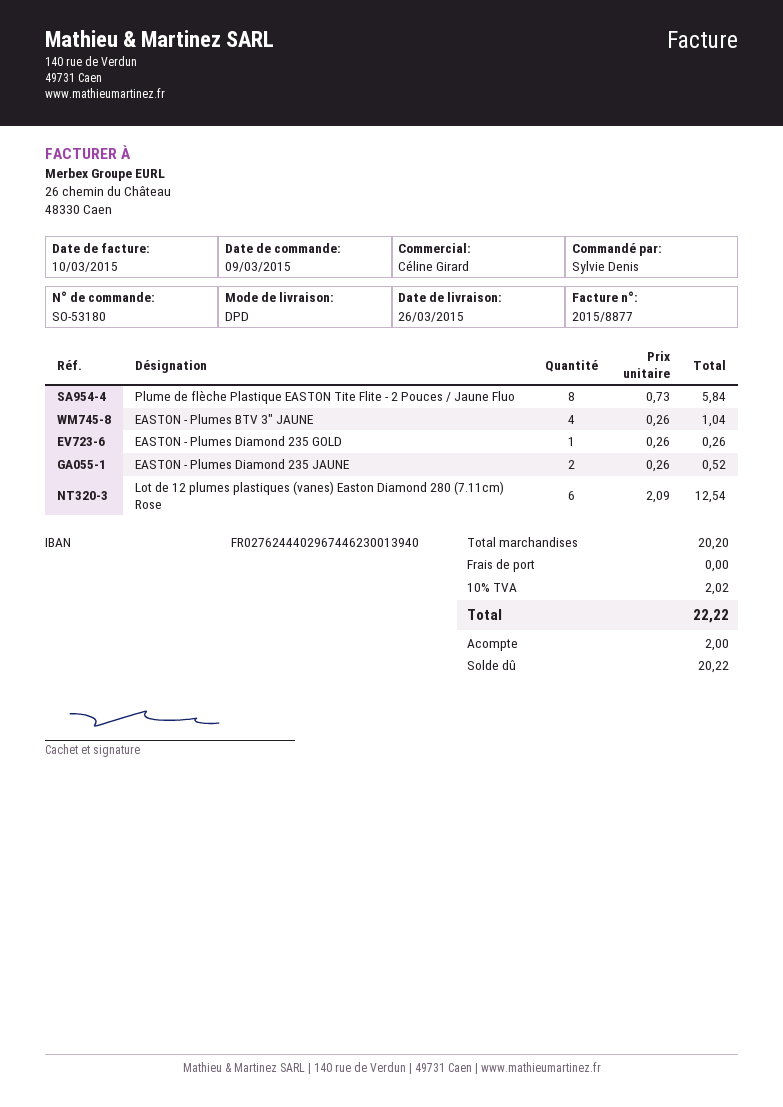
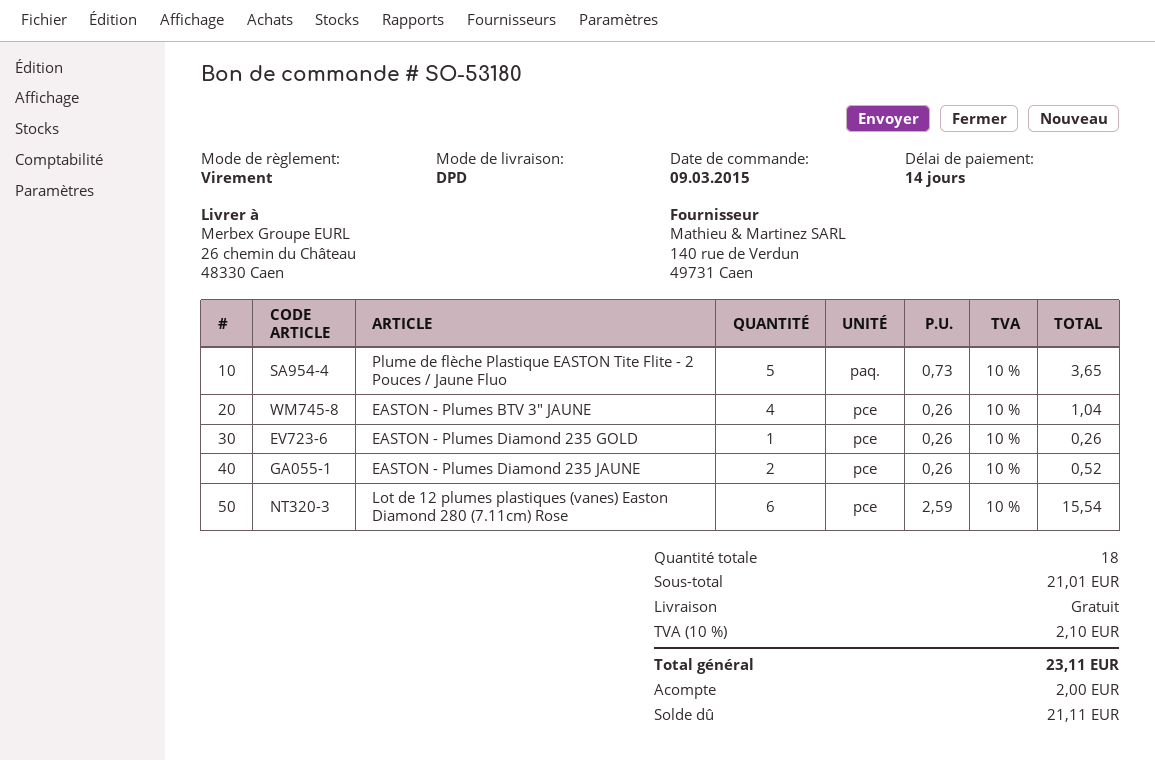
Plume de flèche Plastique EASTON Tite Flite - 2 Pouces / Jaune Fluo: 8 x 0.73 = 5.84 -> 5 x 0.73 = 3.65
Lot de 12 plumes plastiques (vanes) Easton Diamond 280 (7.11cm) Rose: 6 x 2.09 = 12.54 -> 6 x 2.59 = 15.54
subtotal: 20.20 -> 21.01
tax: 10% = 2.02 -> 10% = 2.10
total: 22.22 -> 23.11
balance: 20.22 -> 21.11

